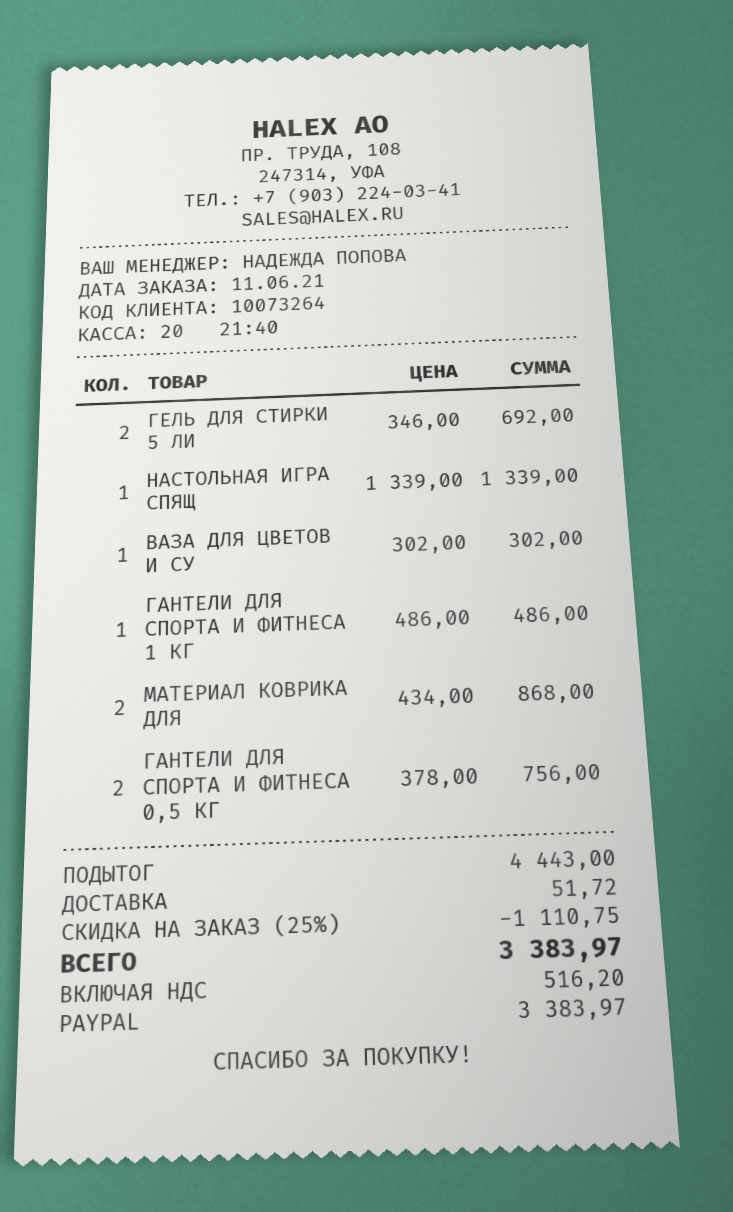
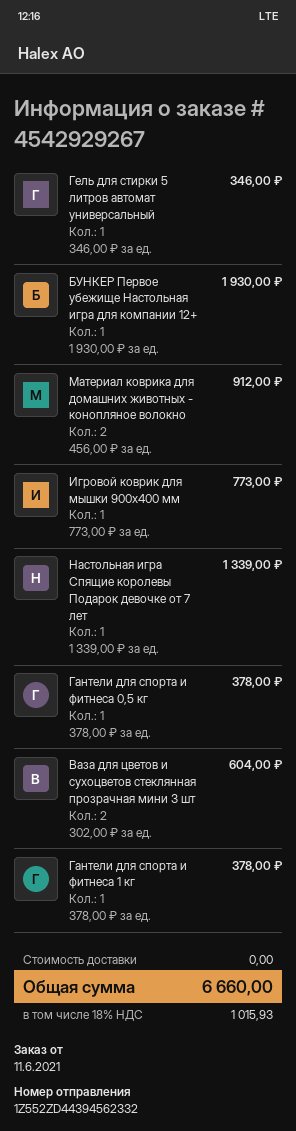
ГЕЛЬ ДЛЯ СТИРКИ 5 ЛИ: 2 x 346.00 = 692.00 -> 1 x 346.00 = 346.00
ВАЗА ДЛЯ ЦВЕТОВ И СУ: 1 x 302.00 = 302.00 -> 2 x 302.00 = 604.00
ГАНТЕЛИ ДЛЯ СПОРТА И ФИТНЕСА 1 КГ: 1 x 486.00 = 486.00 -> 1 x 378.00 = 378.00
МАТЕРИАЛ КОВРИКА ДЛЯ: 2 x 434.00 = 868.00 -> 2 x 456.00 = 912.00
ГАНТЕЛИ ДЛЯ СПОРТА И ФИТНЕСА 0,5 КГ: 2 x 378.00 = 756.00 -> 1 x 378.00 = 378.00
БУНКЕР Первое убежище Настольная игра для компании 12+: none -> 1 x 1930.00 = 1930.00
Игровой коврик для мышки 900х400 мм: none -> 1 x 773.00 = 773.00
discount: 25% = 1110.75 -> none
shipping: 51.72 -> 0.00
tax: 516.20 -> 1015.93
total: 3383.97 -> 6660.00

